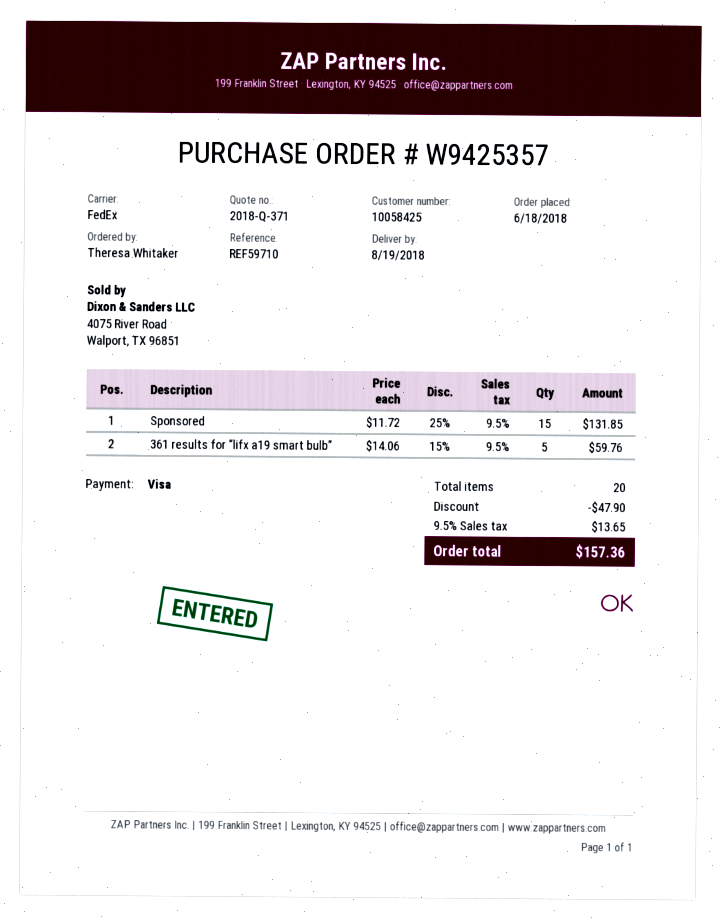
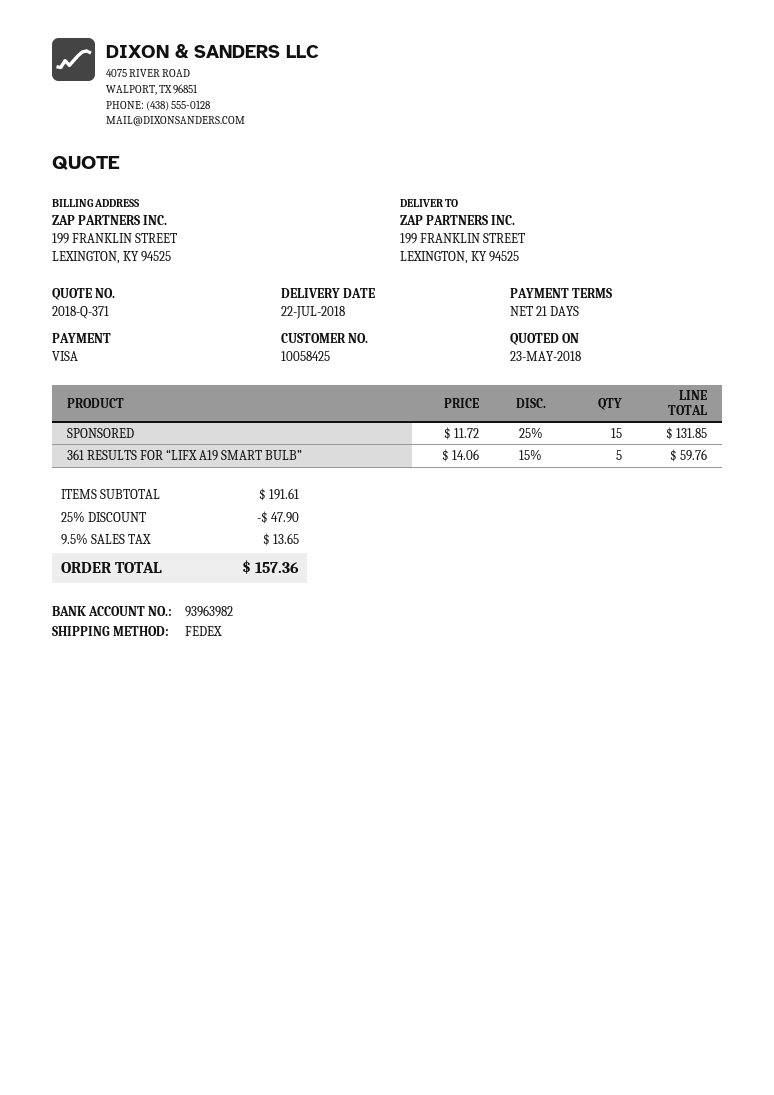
delivery date: 2018-08-19 -> 2018-07-22

